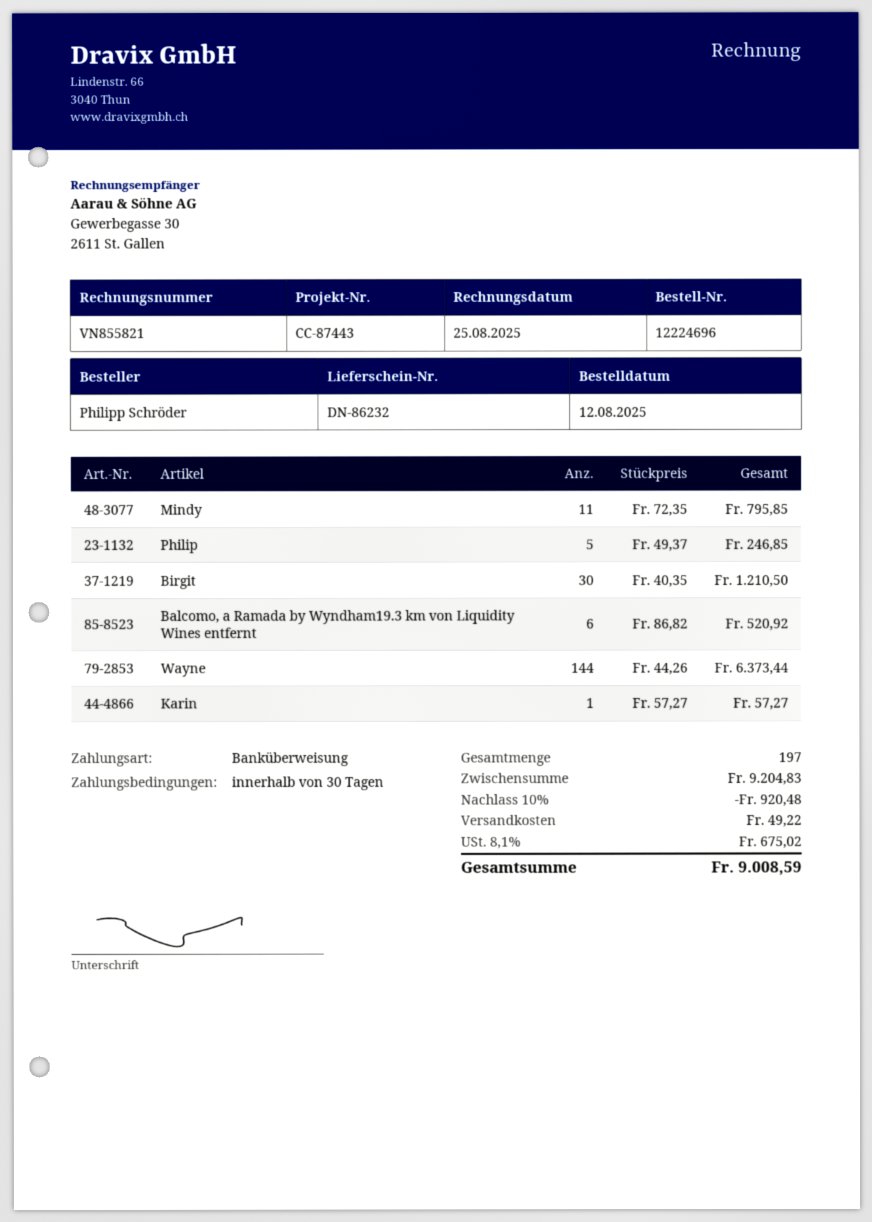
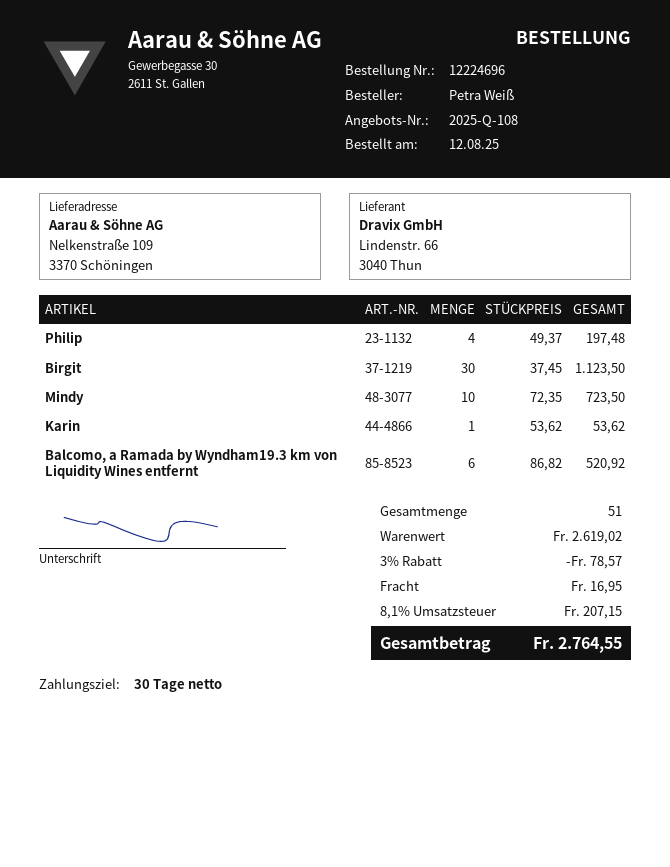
ordered by: Philipp Schröder -> Petra Weiß
Mindy: 11 x 72.35 = 795.85 -> 10 x 72.35 = 723.50
Philip: 5 x 49.37 = 246.85 -> 4 x 49.37 = 197.48
Birgit: 30 x 40.35 = 1210.50 -> 30 x 37.45 = 1123.50
Wayne: 144 x 44.26 = 6373.44 -> none
Karin: 1 x 57.27 = 57.27 -> 1 x 53.62 = 53.62
total quantity: 197 -> 51
subtotal: 9204.83 -> 2619.02
discount: 10% = 920.48 -> 3% = 78.57
shipping: 49.22 -> 16.95
tax: 8.1% = 675.02 -> 8.1% = 207.15
total: 9008.59 -> 2764.55

